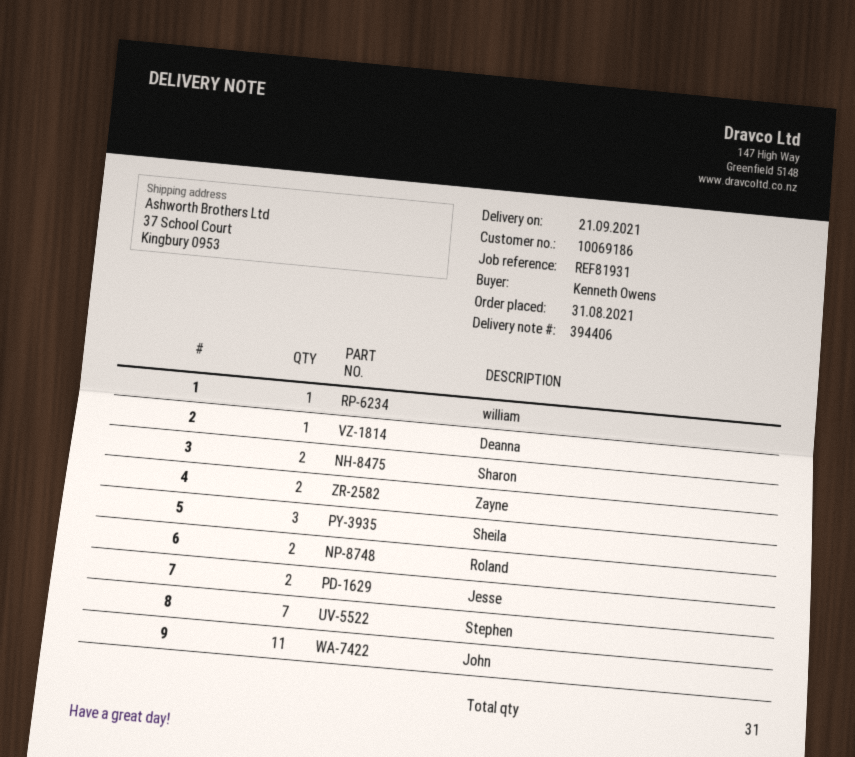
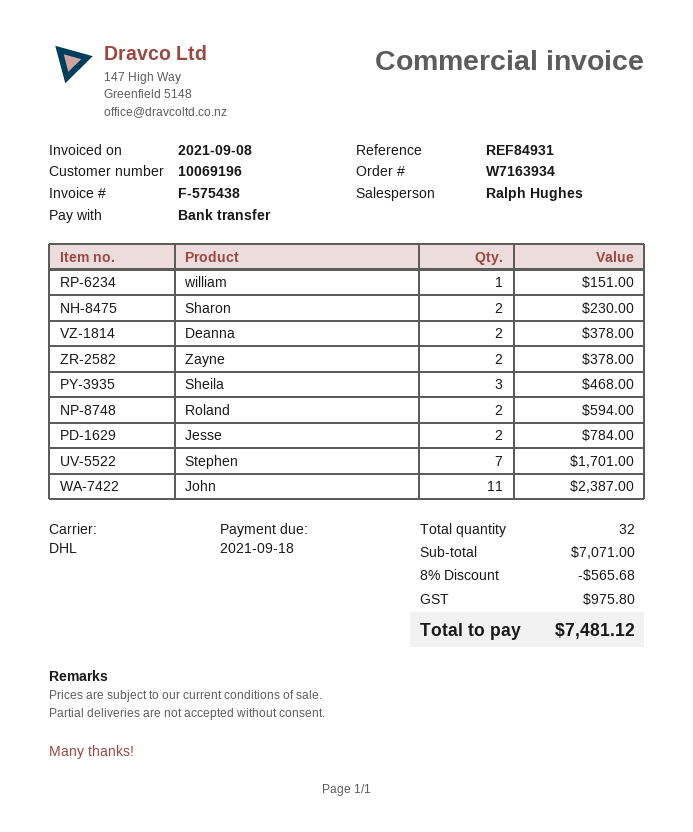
customer number: 10069186 -> 10069196
reference: REF81931 -> REF84931
Deanna: 1 -> 2
total quantity: 31 -> 32

